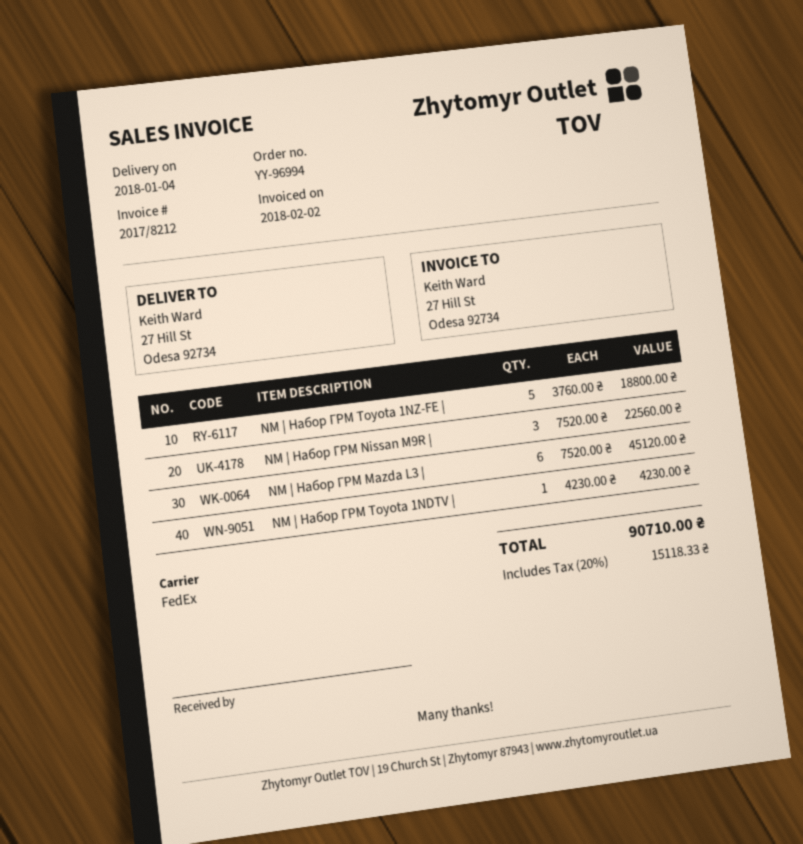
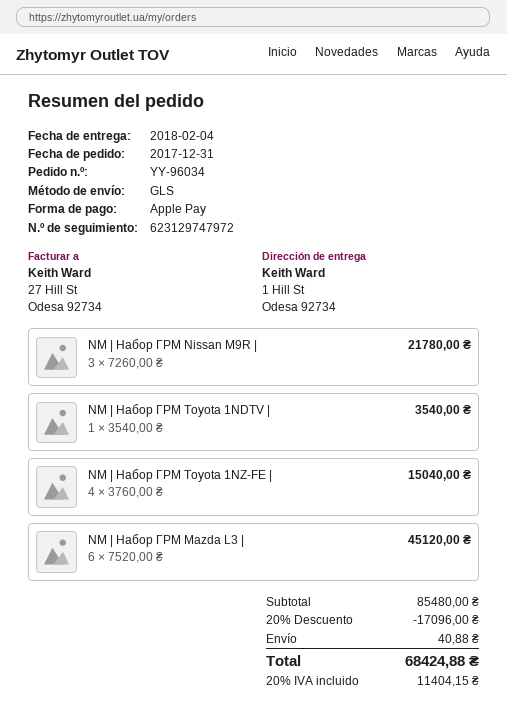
order number: YY-96994 -> YY-96034
delivery date: 2018-01-04 -> 2018-02-04
shipping method: FedEx -> GLS
ship to: 27 Hill St, Odesa 92734 -> 1 Hill St, Odesa 92734
NM | Набор ГРМ Toyota 1NZ-FE |: 5 x 3760.00 = 18800.00 -> 4 x 3760.00 = 15040.00
NM | Набор ГРМ Nissan M9R |: 3 x 7520.00 = 22560.00 -> 3 x 7260.00 = 21780.00
NM | Набор ГРМ Toyota 1NDTV |: 1 x 4230.00 = 4230.00 -> 1 x 3540.00 = 3540.00
discount: none -> 20% = 17096.00
shipping: none -> 40.88
tax: 20% = 15118.33 -> 20% = 11404.15
total: 90710.00 -> 68424.88

